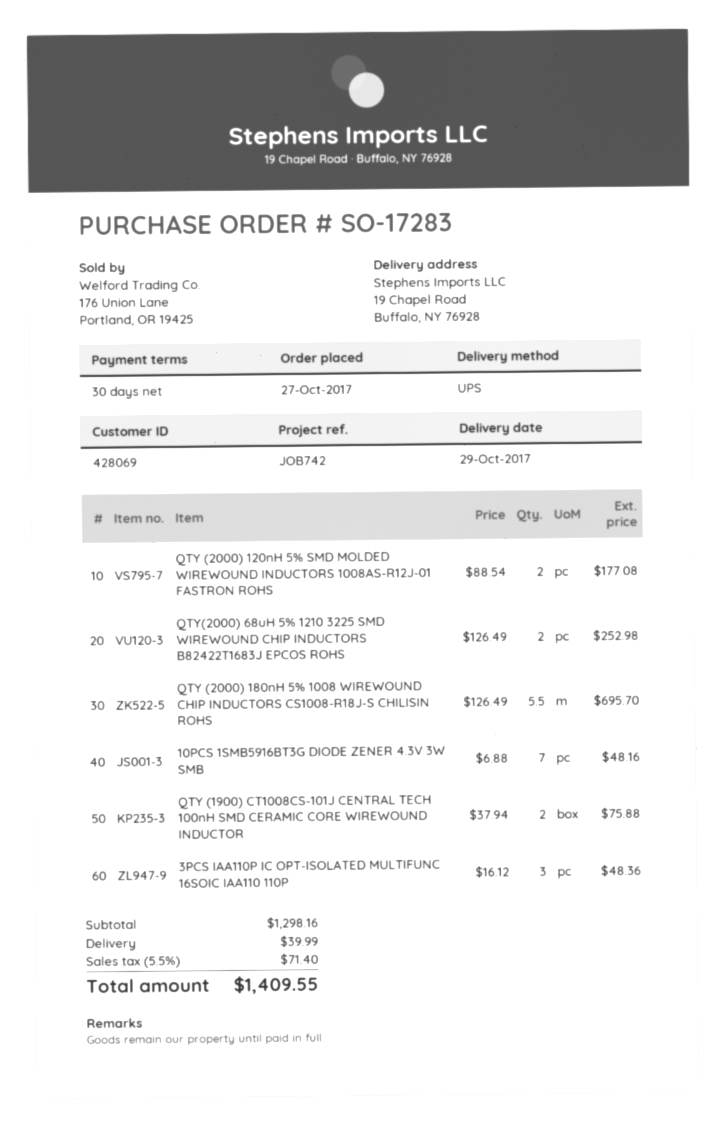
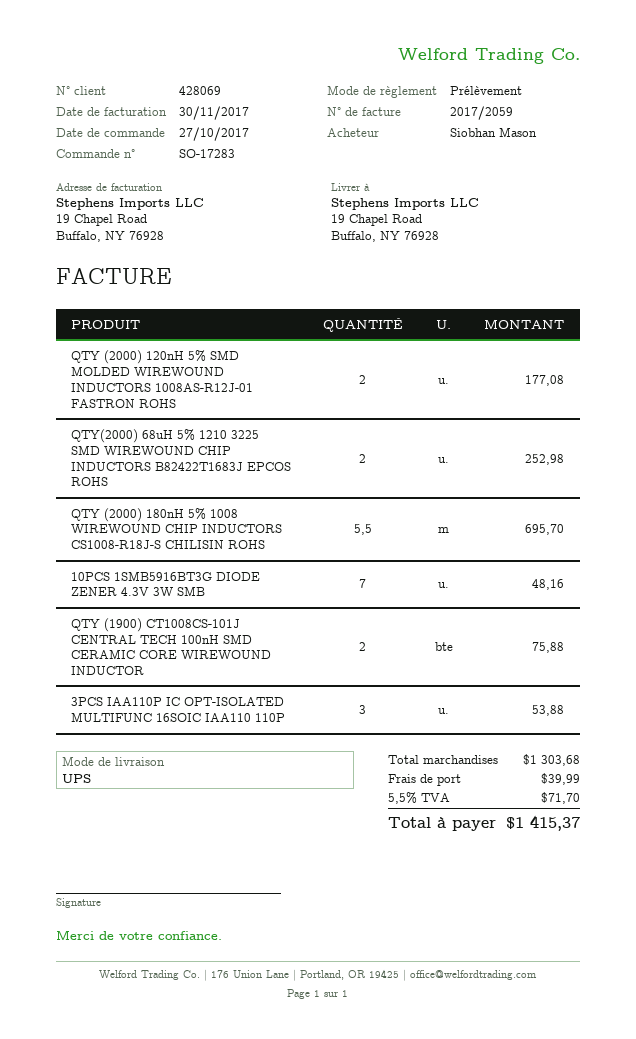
3PCS IAA110P IC OPT-ISOLATED MULTIFUNC 16SOIC IAA110 110P: 3 for 48.36 -> 3 for 53.88
subtotal: 1298.16 -> 1303.68
tax: 5.5% = 71.40 -> 5.5% = 71.70
total: 1409.55 -> 1415.37

